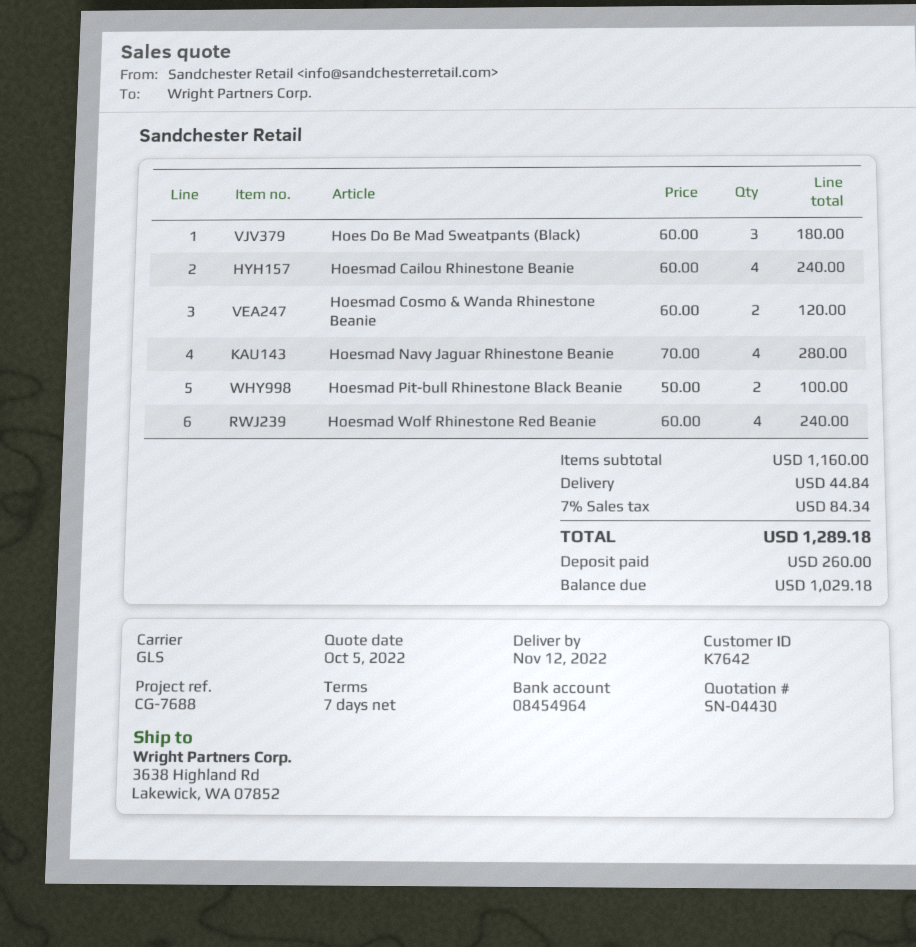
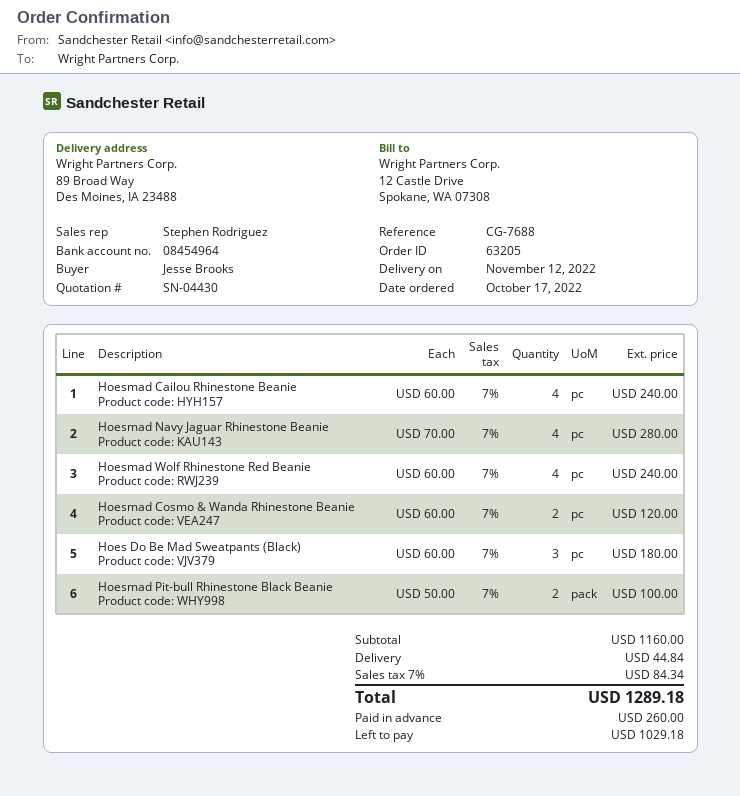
ship to: 3638 Highland Rd, Lakewick, WA 07852 -> 89 Broad Way, Des Moines, IA 23488

